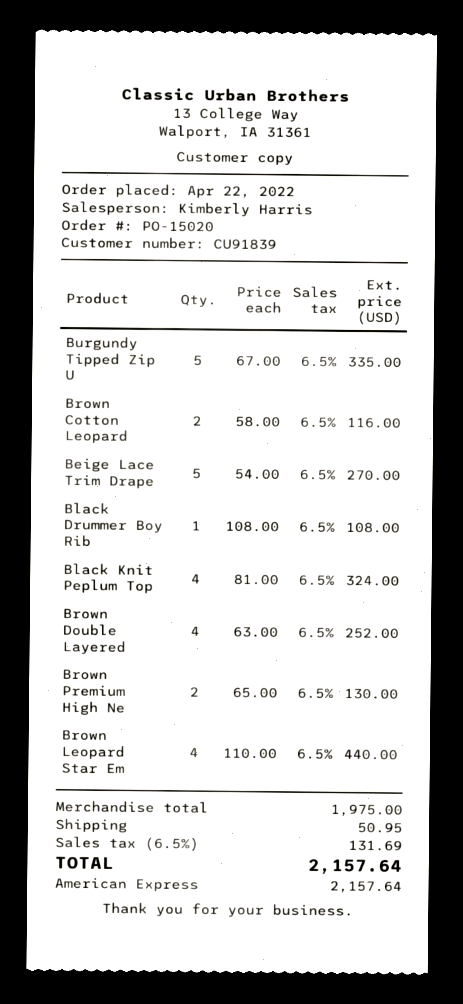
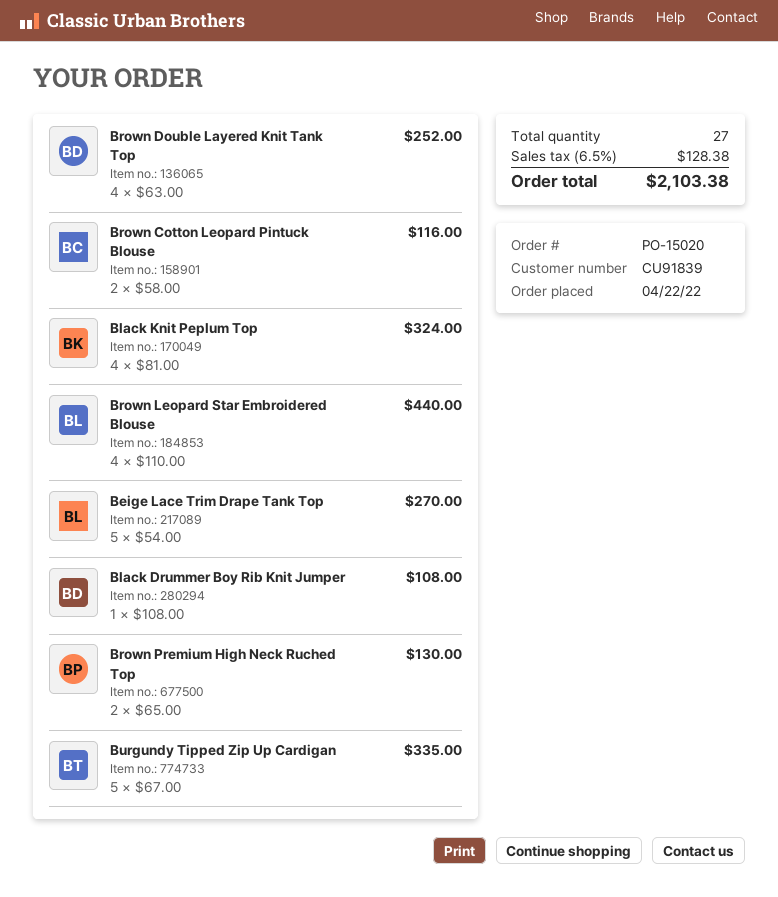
shipping: 50.95 -> none
tax: 6.5% = 131.69 -> 6.5% = 128.38
total: 2157.64 -> 2103.38

